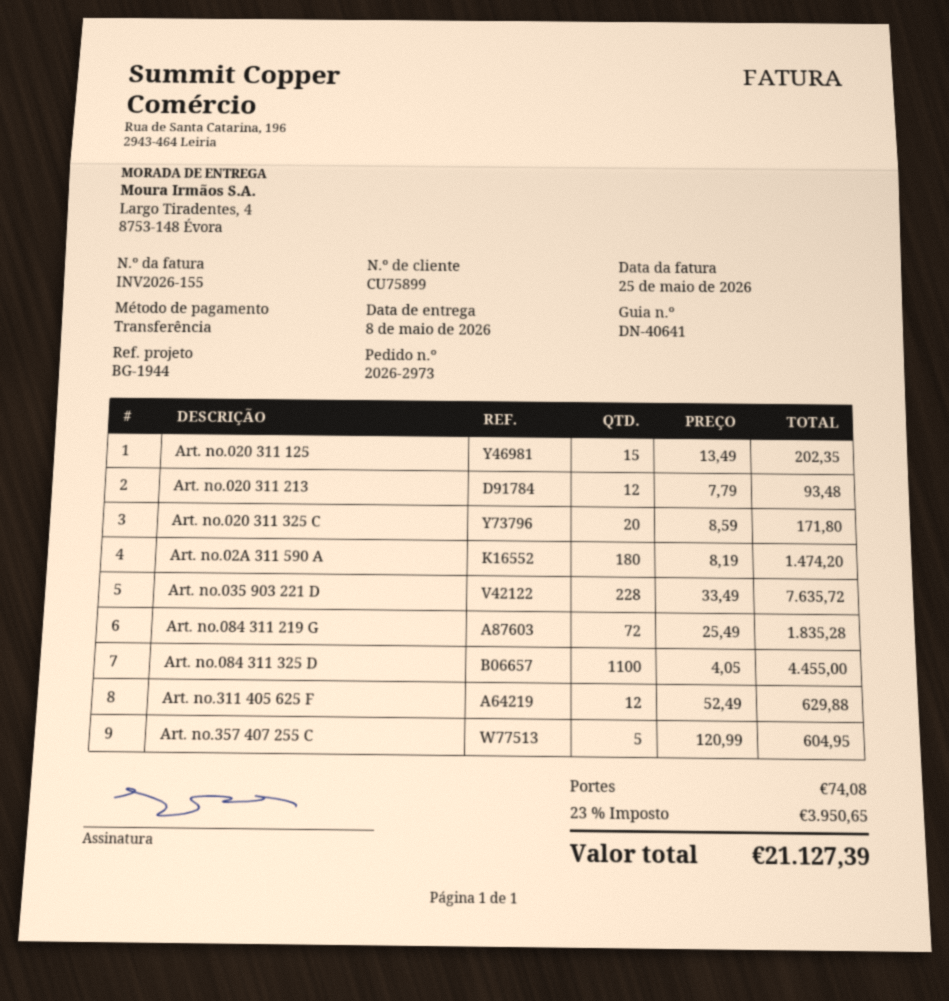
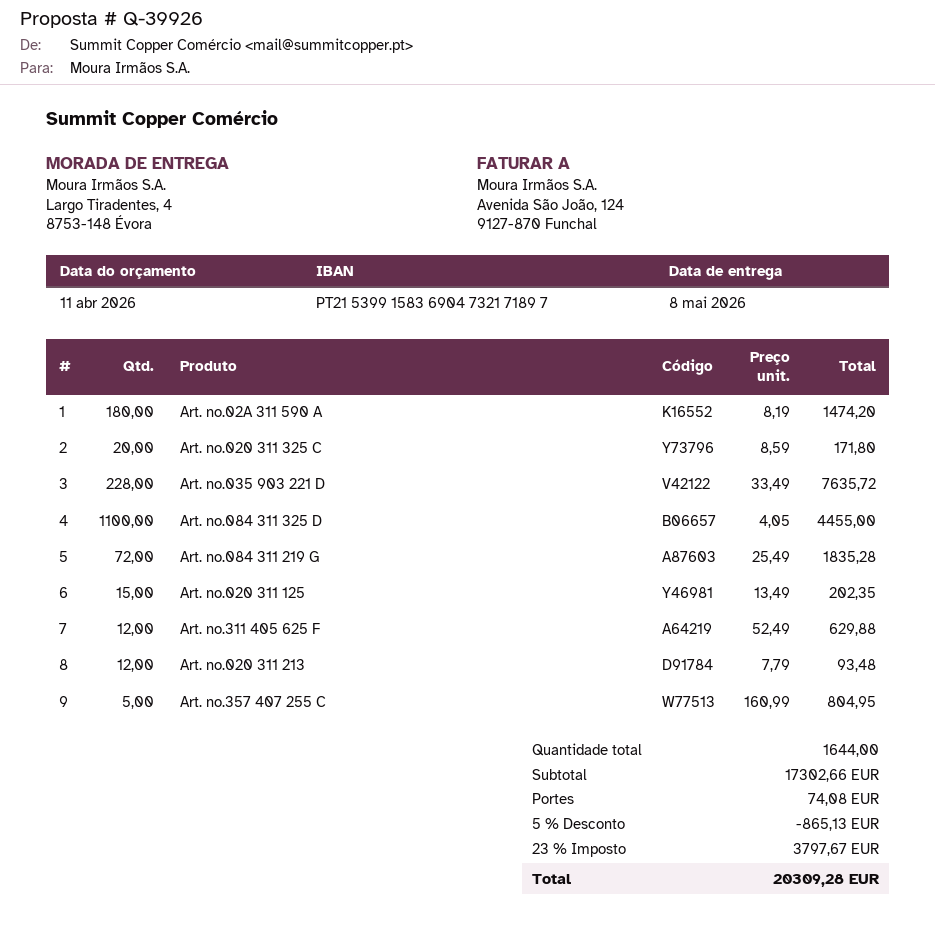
Art. no.357 407 255 C: 5 x 120.99 = 604.95 -> 5 x 160.99 = 804.95
discount: none -> 5% = 865.13
tax: 23% = 3950.65 -> 23% = 3797.67
total: 21127.39 -> 20309.28

